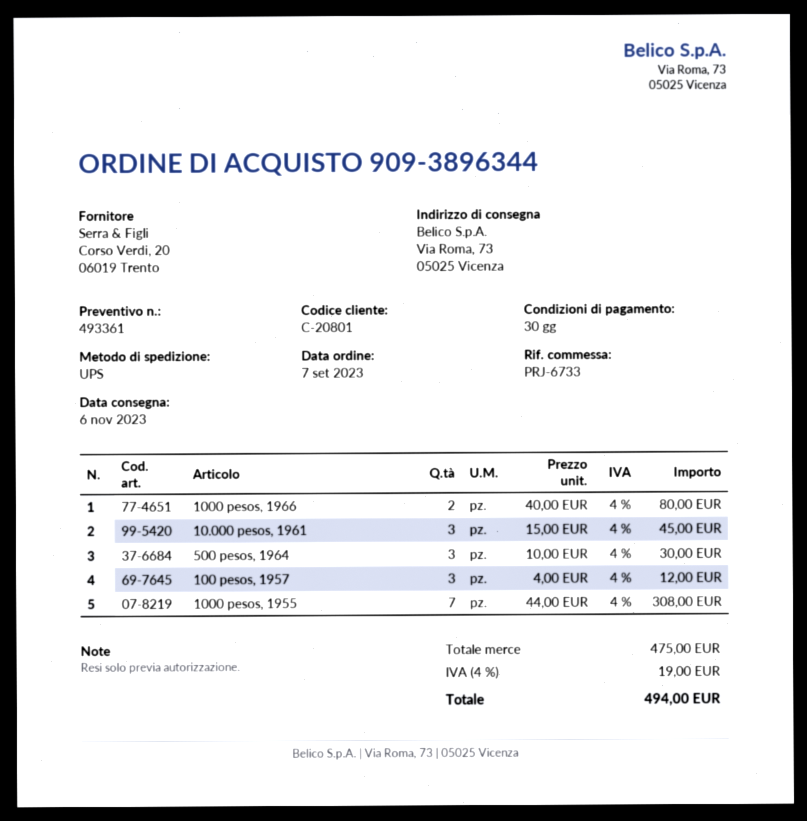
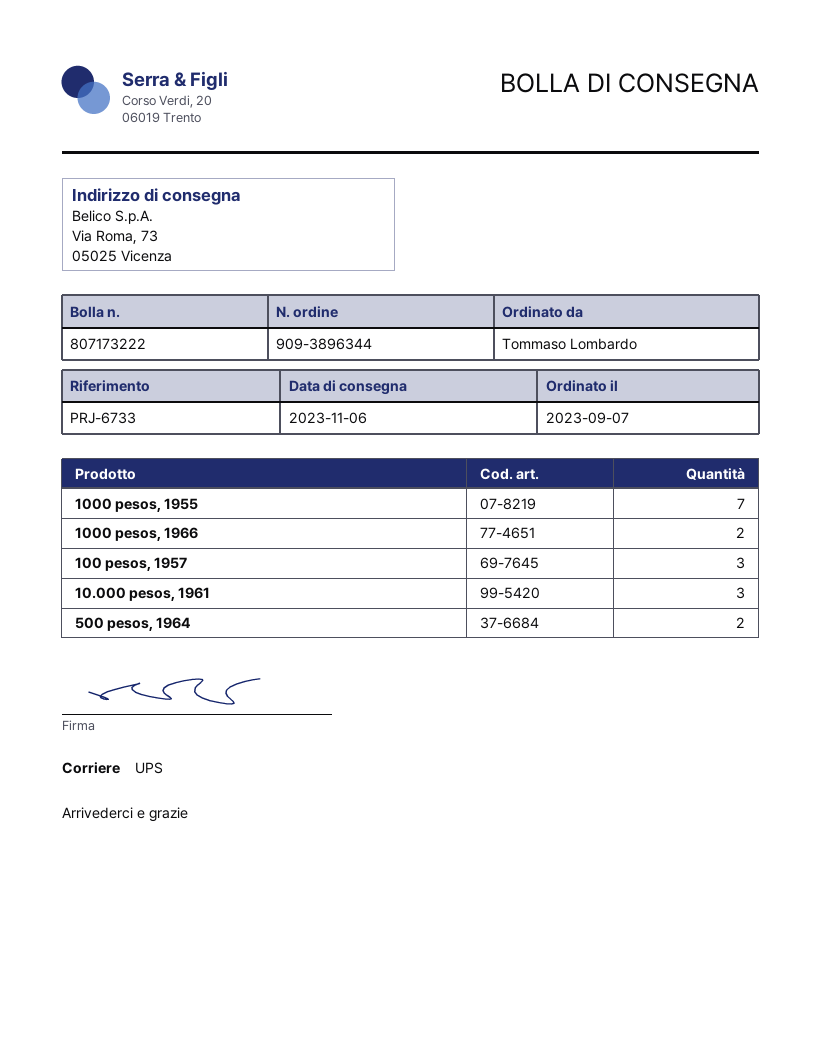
500 pesos, 1964: 3 -> 2

